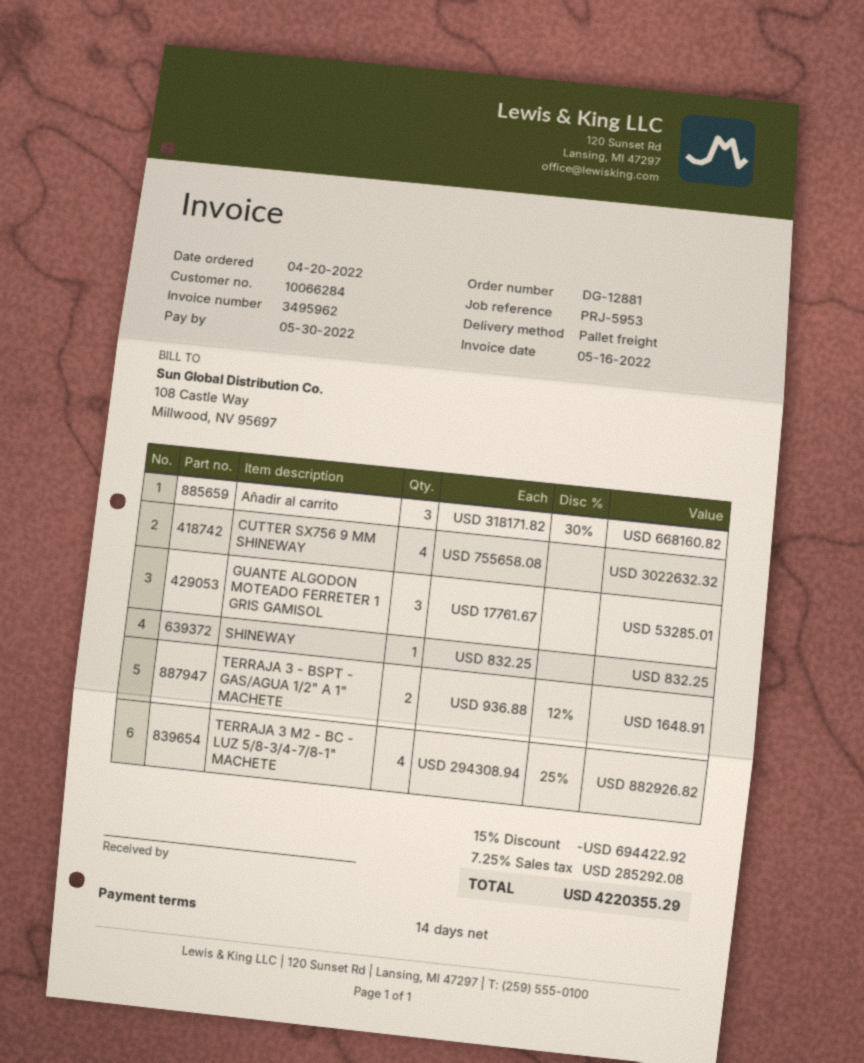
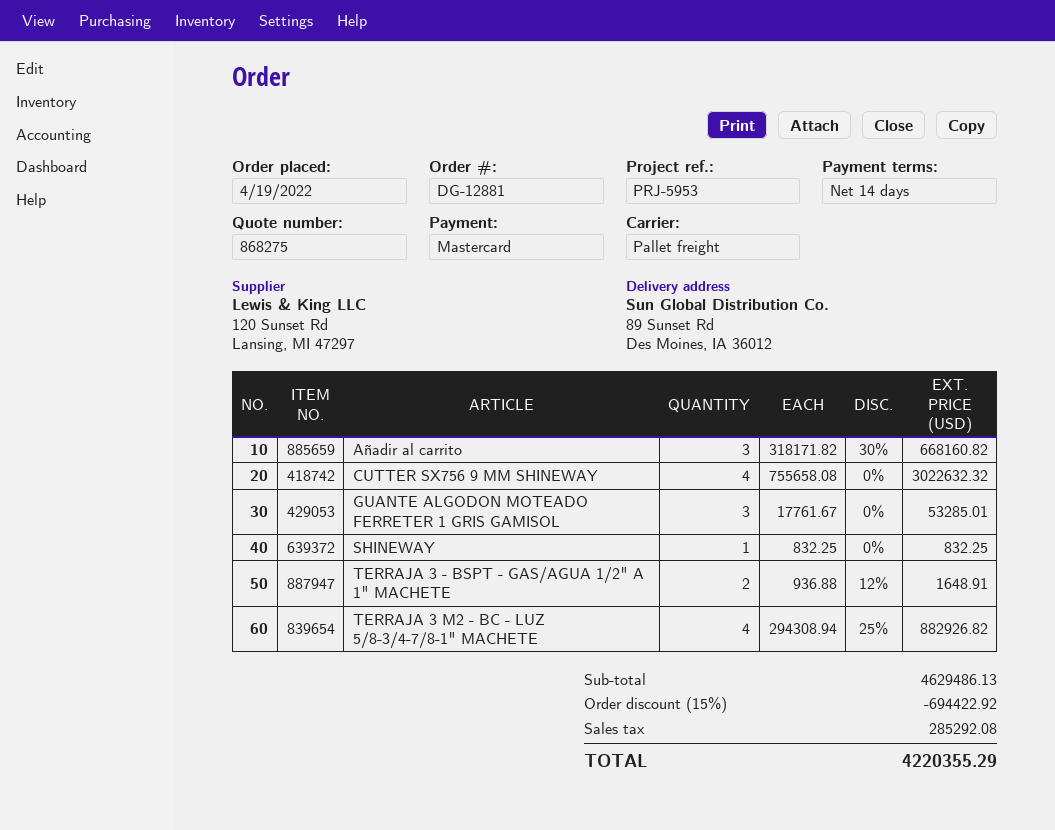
order date: 2022-04-20 -> 2022-04-19

